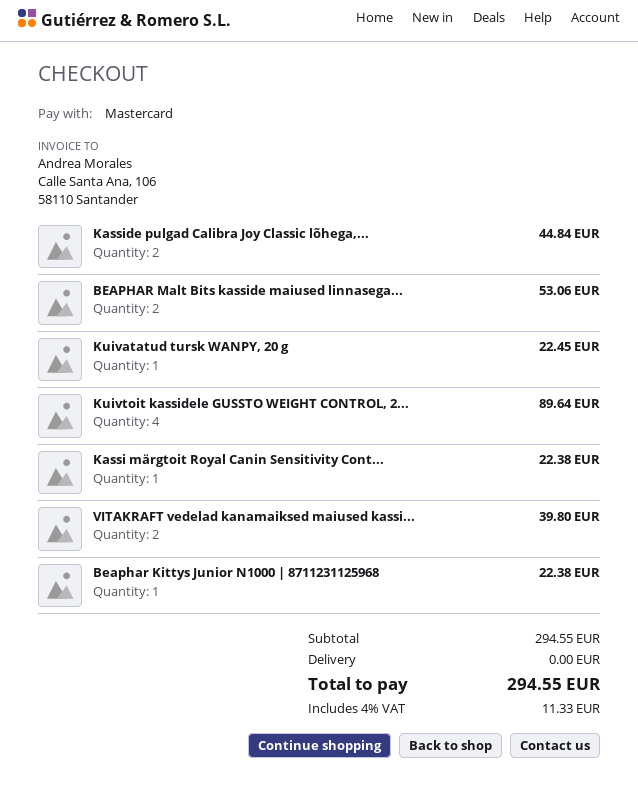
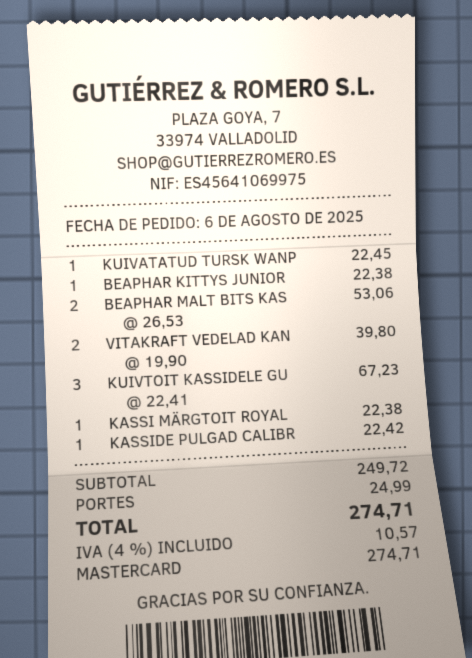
Kasside pulgad Calibra Joy Classic lõhega,...: 2 for 44.84 -> 1 for 22.42
Kuivtoit kassidele GUSSTO WEIGHT CONTROL, 2...: 4 for 89.64 -> 3 for 67.23
subtotal: 294.55 -> 249.72
shipping: 0.00 -> 24.99
tax: 4% = 11.33 -> 4% = 10.57
total: 294.55 -> 274.71

